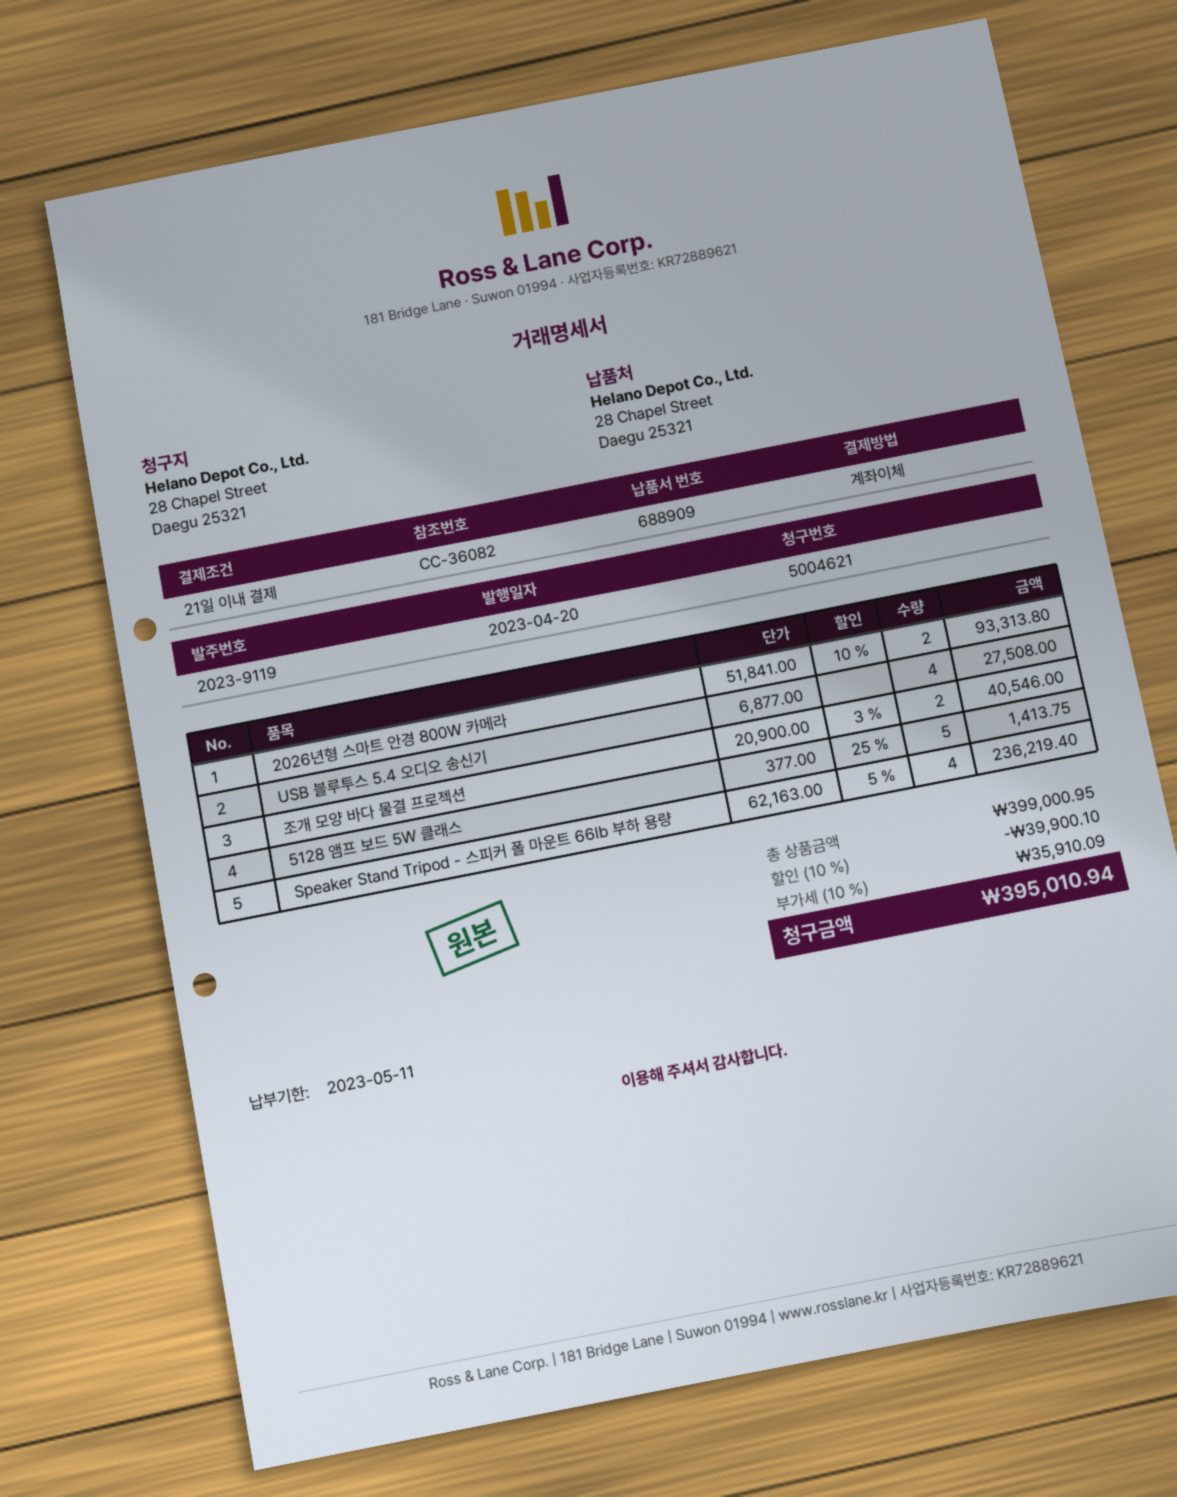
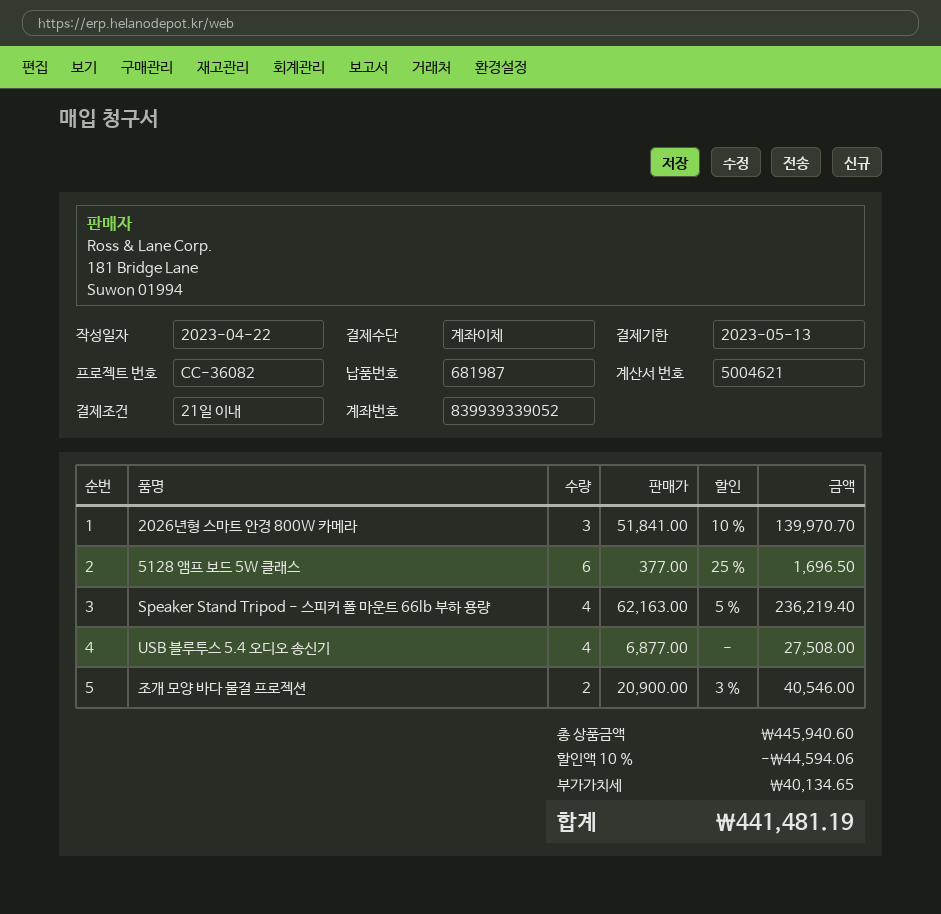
delivery note number: 688909 -> 681987
invoice date: 2023-04-20 -> 2023-04-22
due date: 2023-05-11 -> 2023-05-13
2026년형 스마트 안경 800W 카메라: 2 x 51841.00 - 10% = 93313.80 -> 3 x 51841.00 - 10% = 139970.70
5128 앰프 보드 5W 클래스: 5 x 377.00 - 25% = 1413.75 -> 6 x 377.00 - 25% = 1696.50
subtotal: 399000.95 -> 445940.60
discount: 10% = 39900.10 -> 10% = 44594.06
tax: 35910.09 -> 40134.65
total: 395010.94 -> 441481.19

